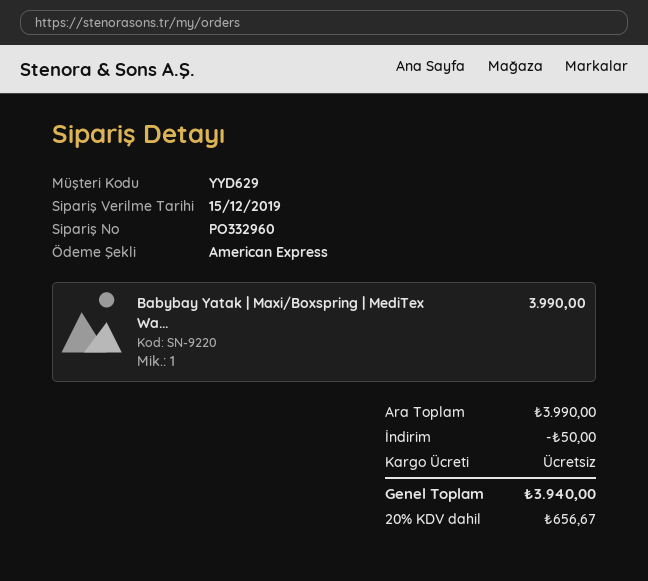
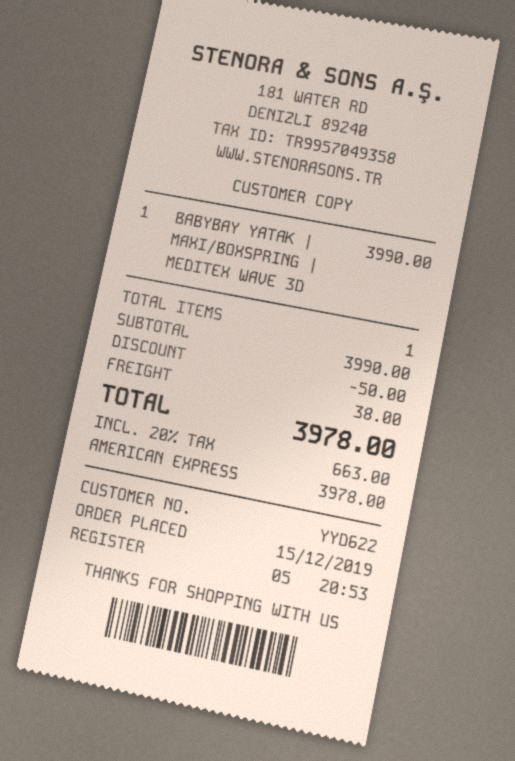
customer number: YYD629 -> YYD622
shipping: 0.00 -> 38.00
tax: 20% = 656.67 -> 20% = 663.00
total: 3940.00 -> 3978.00

